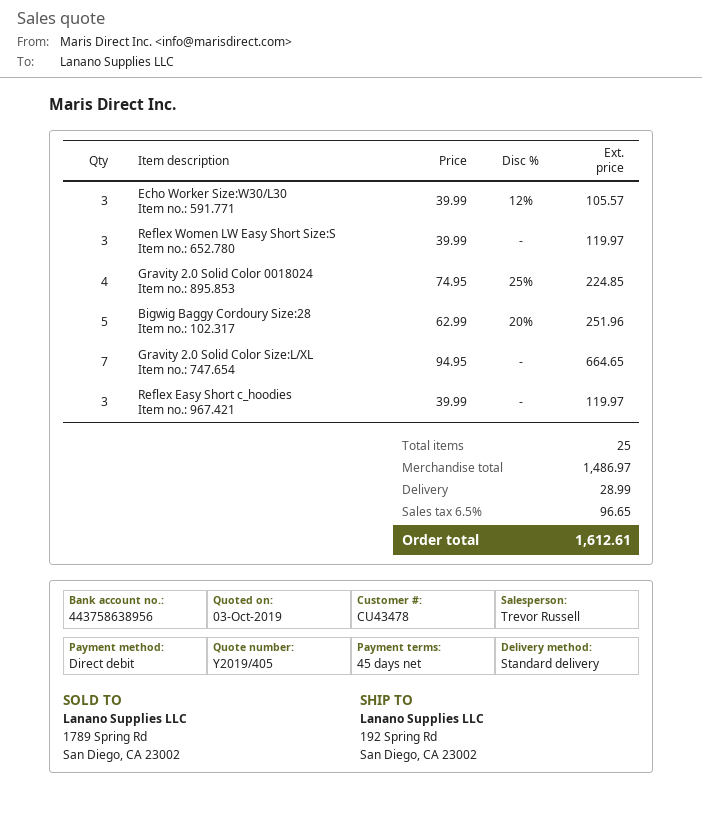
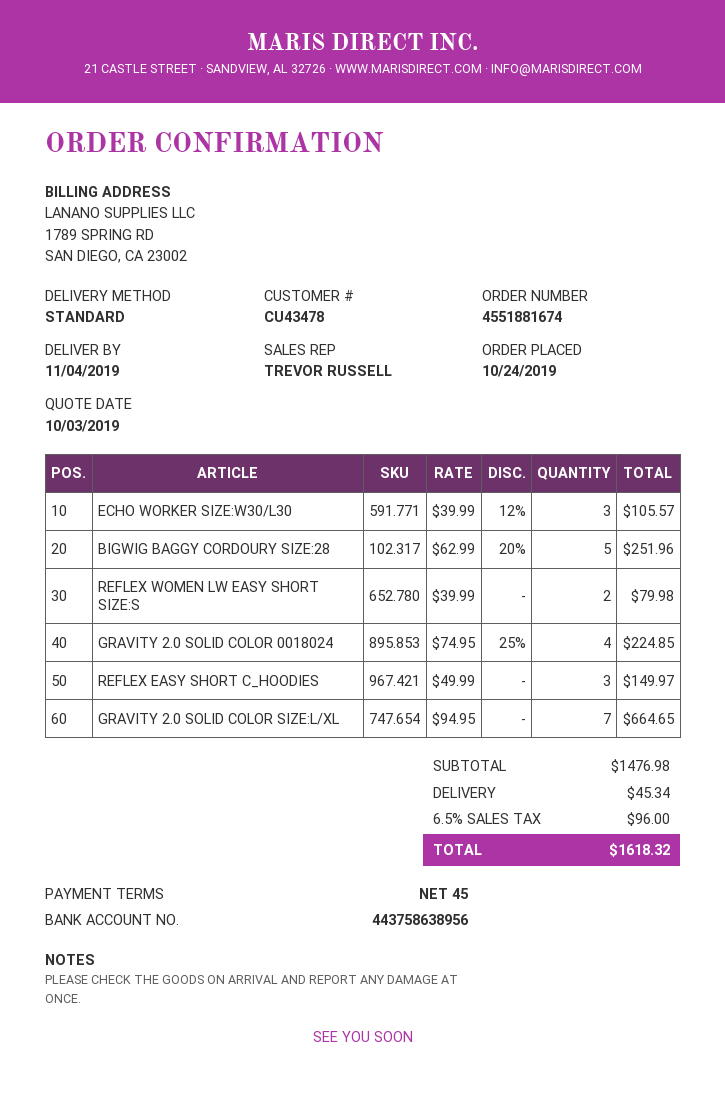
Reflex Women LW Easy Short Size:S: 3 x 39.99 = 119.97 -> 2 x 39.99 = 79.98
Reflex Easy Short c_hoodies: 3 x 39.99 = 119.97 -> 3 x 49.99 = 149.97
subtotal: 1486.97 -> 1476.98
shipping: 28.99 -> 45.34
tax: 6.5% = 96.65 -> 6.5% = 96.00
total: 1612.61 -> 1618.32

